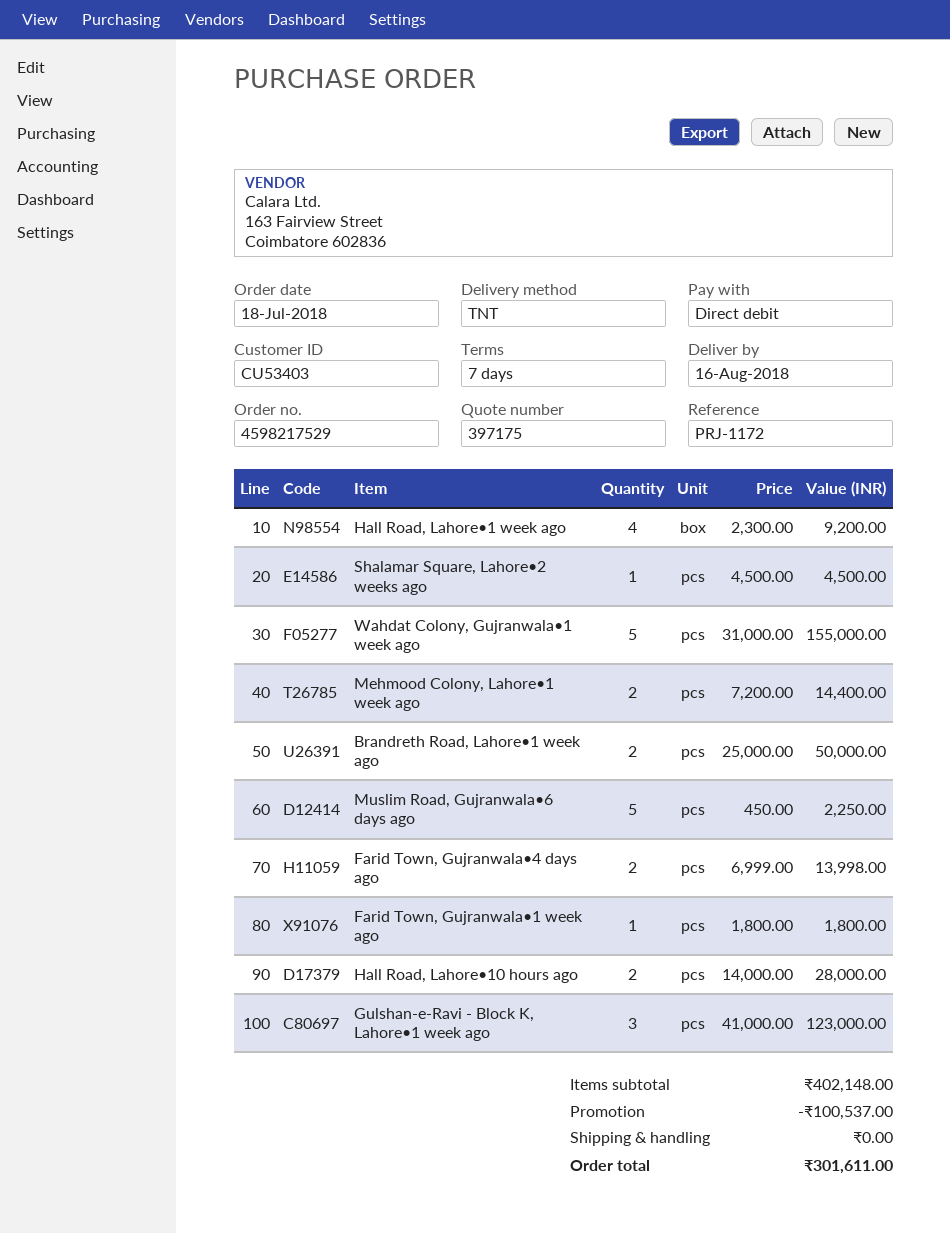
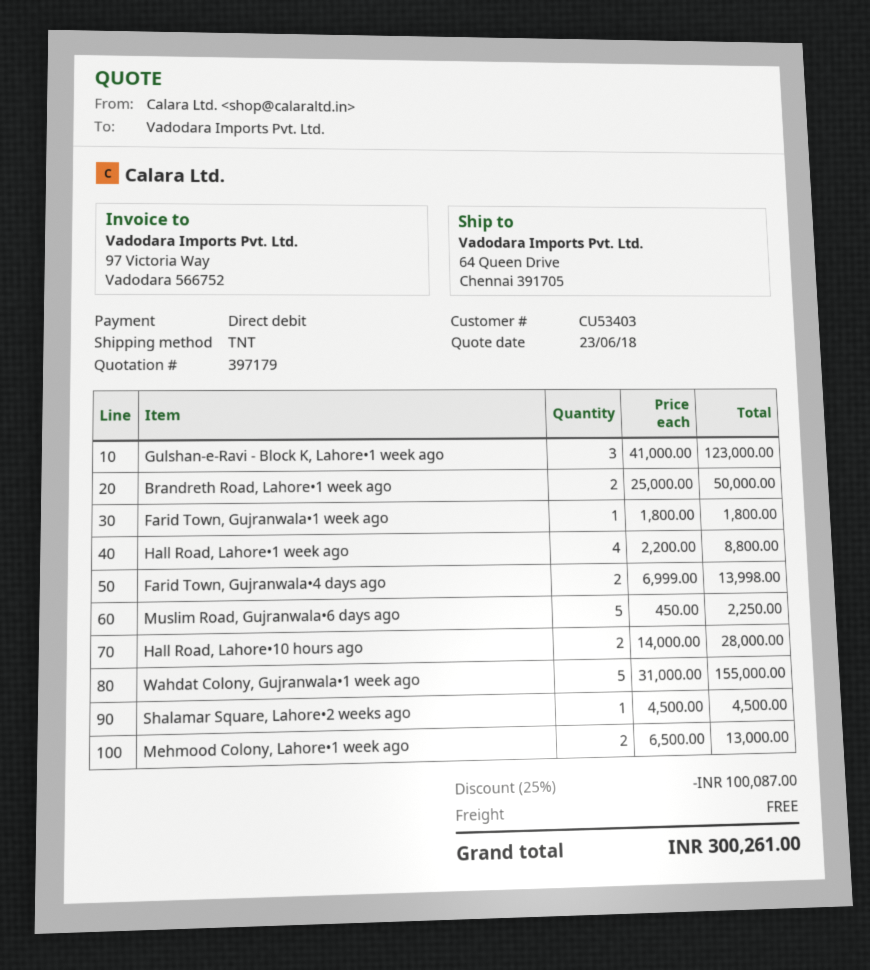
quote number: 397175 -> 397179
Hall Road, Lahore•1 week ago: 4 x 2300.00 = 9200.00 -> 4 x 2200.00 = 8800.00
Mehmood Colony, Lahore•1 week ago: 2 x 7200.00 = 14400.00 -> 2 x 6500.00 = 13000.00
discount: 100537.00 -> 100087.00
total: 301611.00 -> 300261.00

